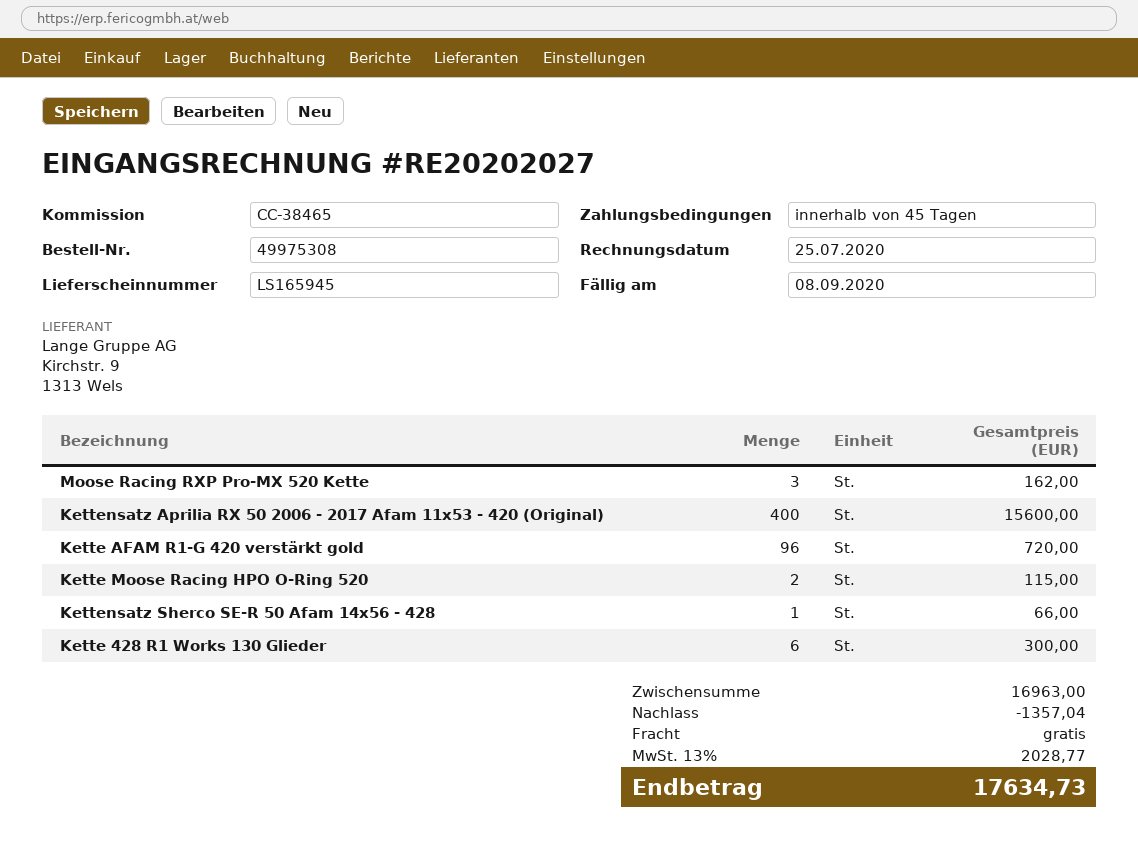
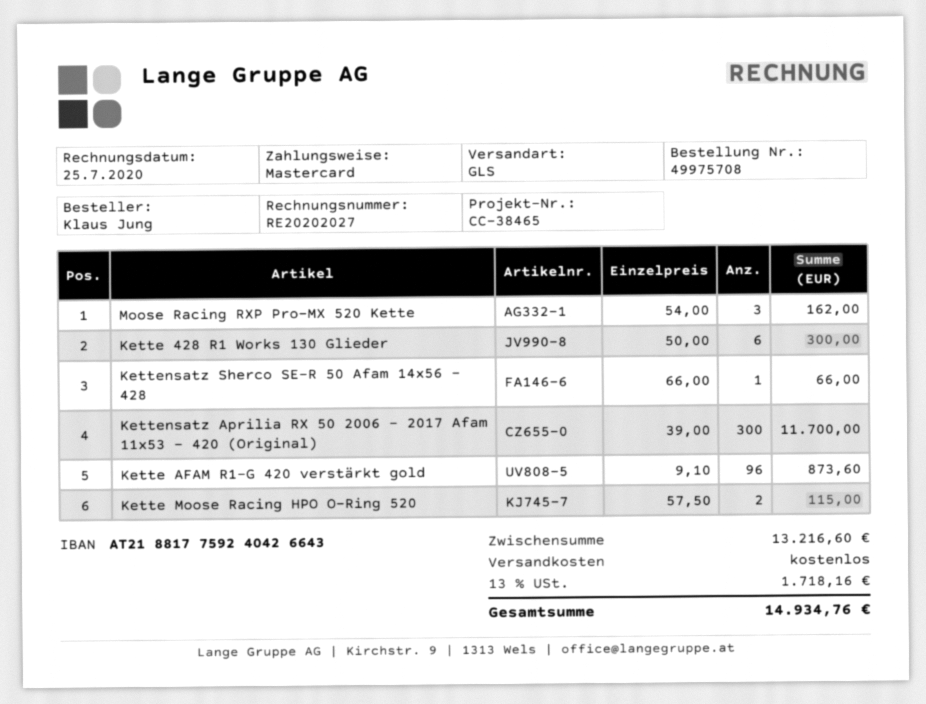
order number: 49975308 -> 49975708
Kettensatz Aprilia RX 50 2006 - 2017 Afam 11x53 - 420 (Original): 400 for 15600.00 -> 300 for 11700.00
Kette AFAM R1-G 420 verstärkt gold: 96 for 720.00 -> 96 for 873.60
subtotal: 16963.00 -> 13216.60
discount: 1357.04 -> none
tax: 13% = 2028.77 -> 13% = 1718.16
total: 17634.73 -> 14934.76

